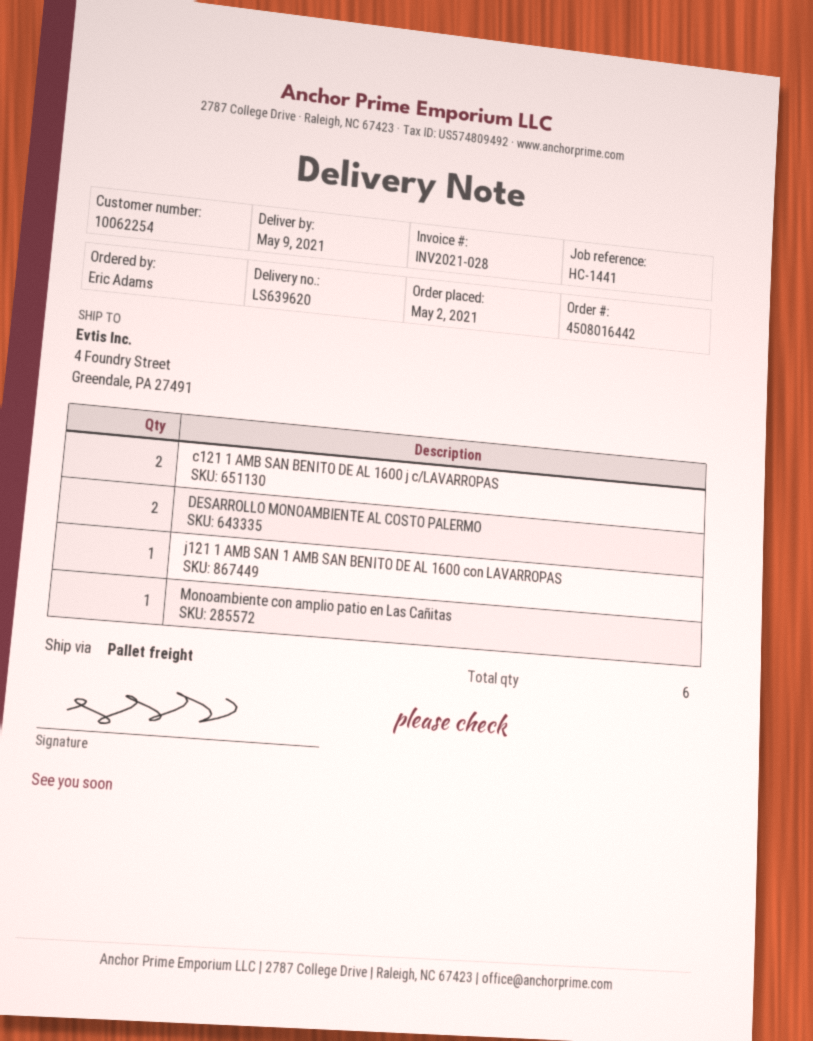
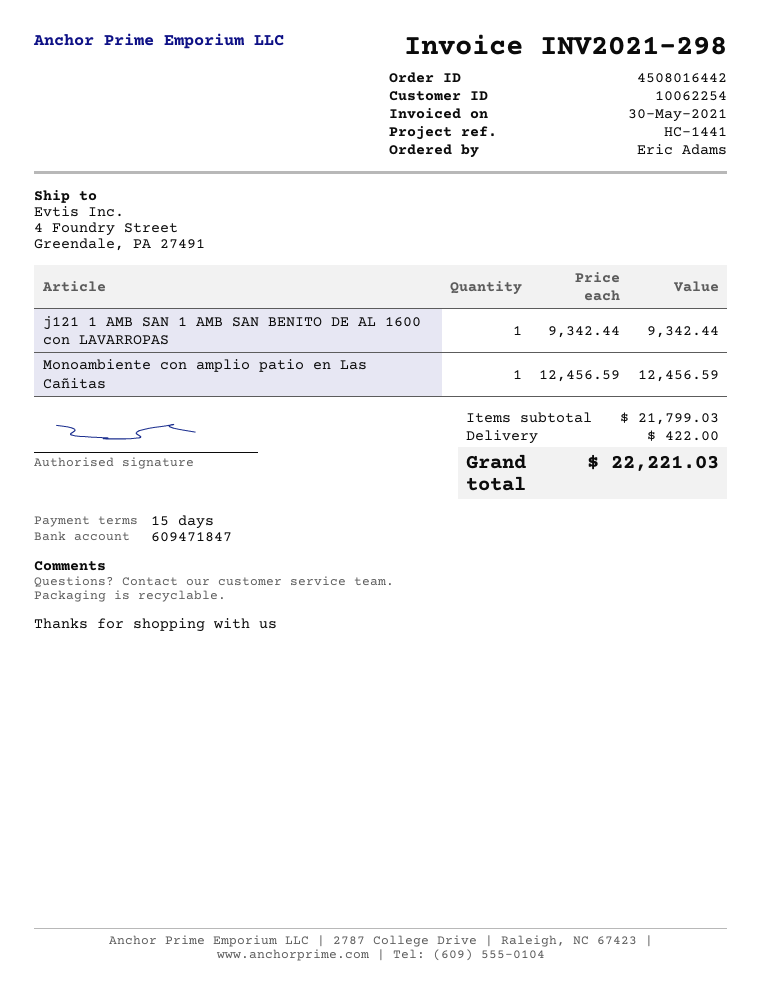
invoice number: INV2021-028 -> INV2021-298
c121 1 AMB SAN BENITO DE AL 1600 j c/LAVARROPAS: 2 -> none
DESARROLLO MONOAMBIENTE AL COSTO PALERMO: 2 -> none

